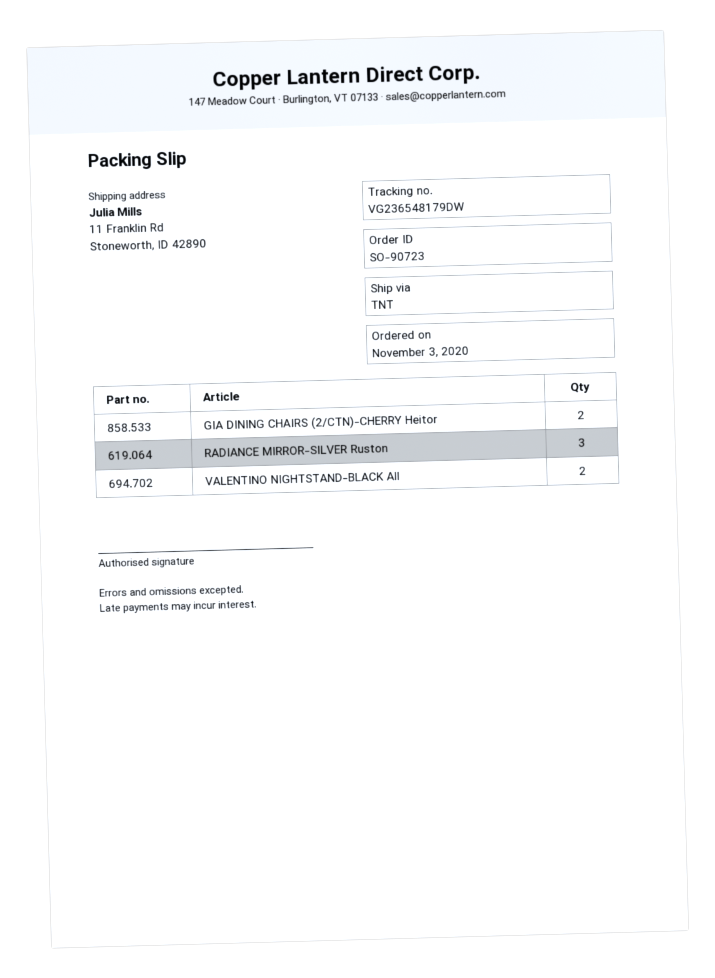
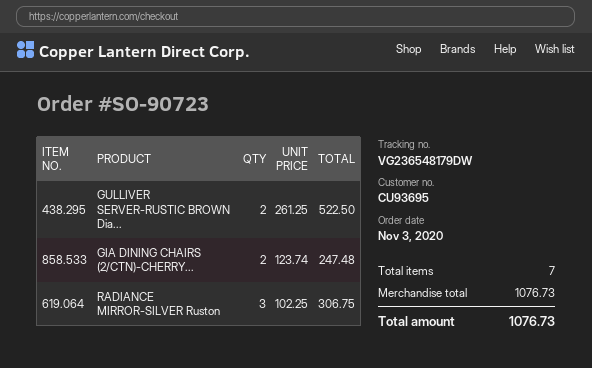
VALENTINO NIGHTSTAND-BLACK All: 2 -> none
GULLIVER SERVER-RUSTIC BROWN Dia...: none -> 2

